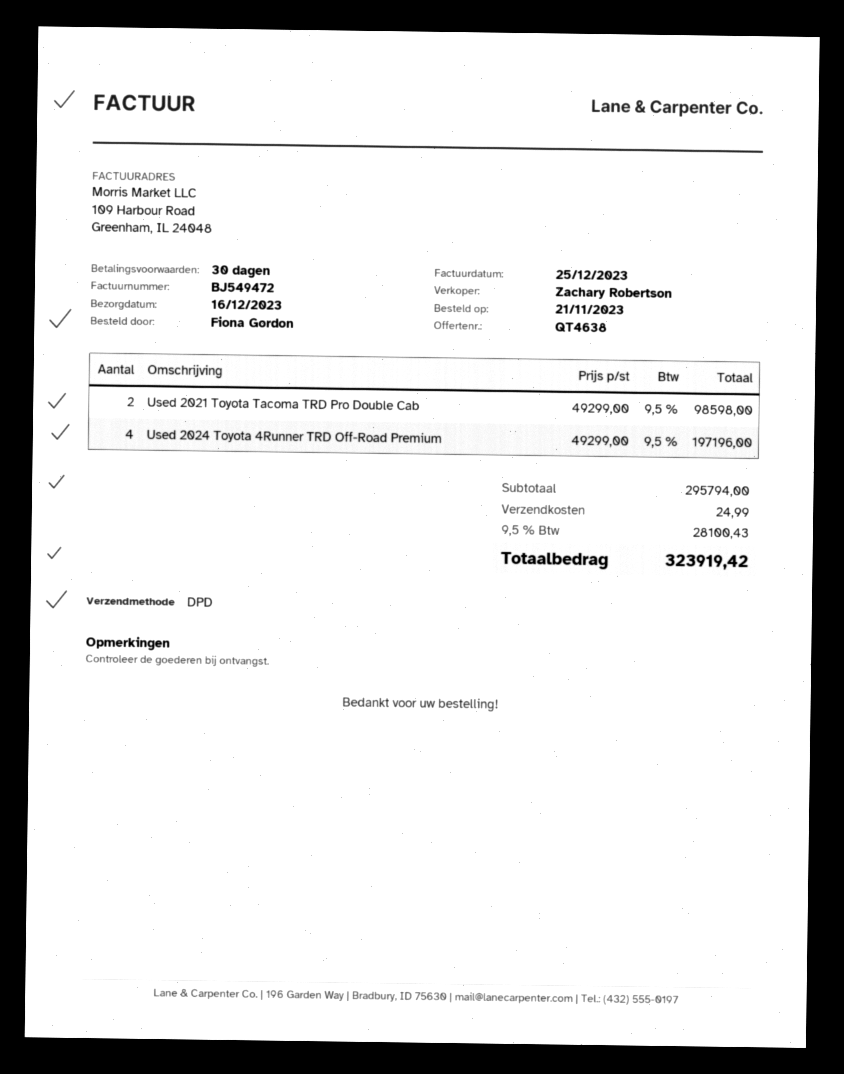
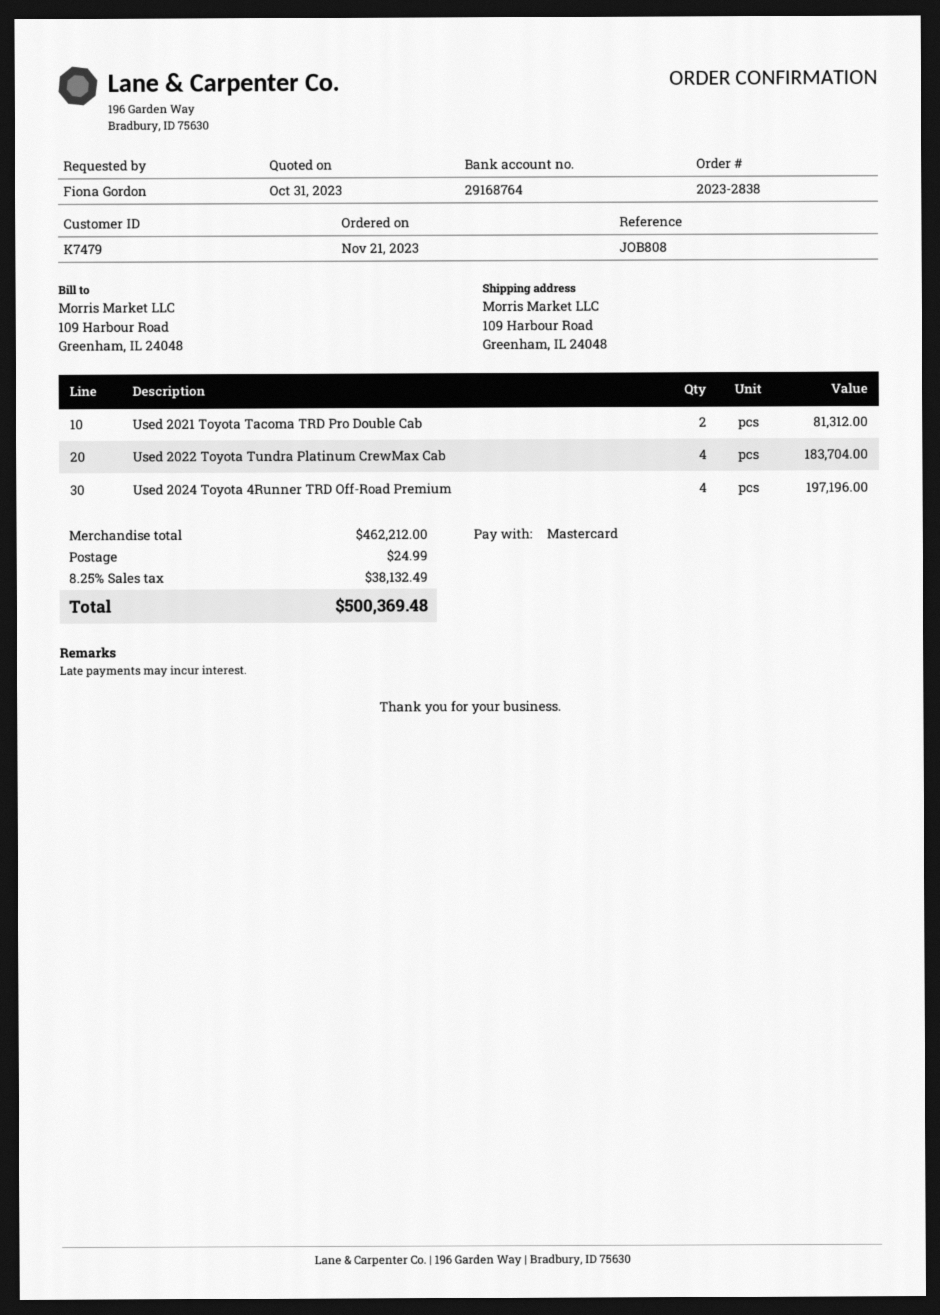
Used 2021 Toyota Tacoma TRD Pro Double Cab: 2 for 98598.00 -> 2 for 81312.00
Used 2022 Toyota Tundra Platinum CrewMax Cab: none -> 4 for 183704.00
subtotal: 295794.00 -> 462212.00
tax: 9.5% = 28100.43 -> 8.25% = 38132.49
total: 323919.42 -> 500369.48

